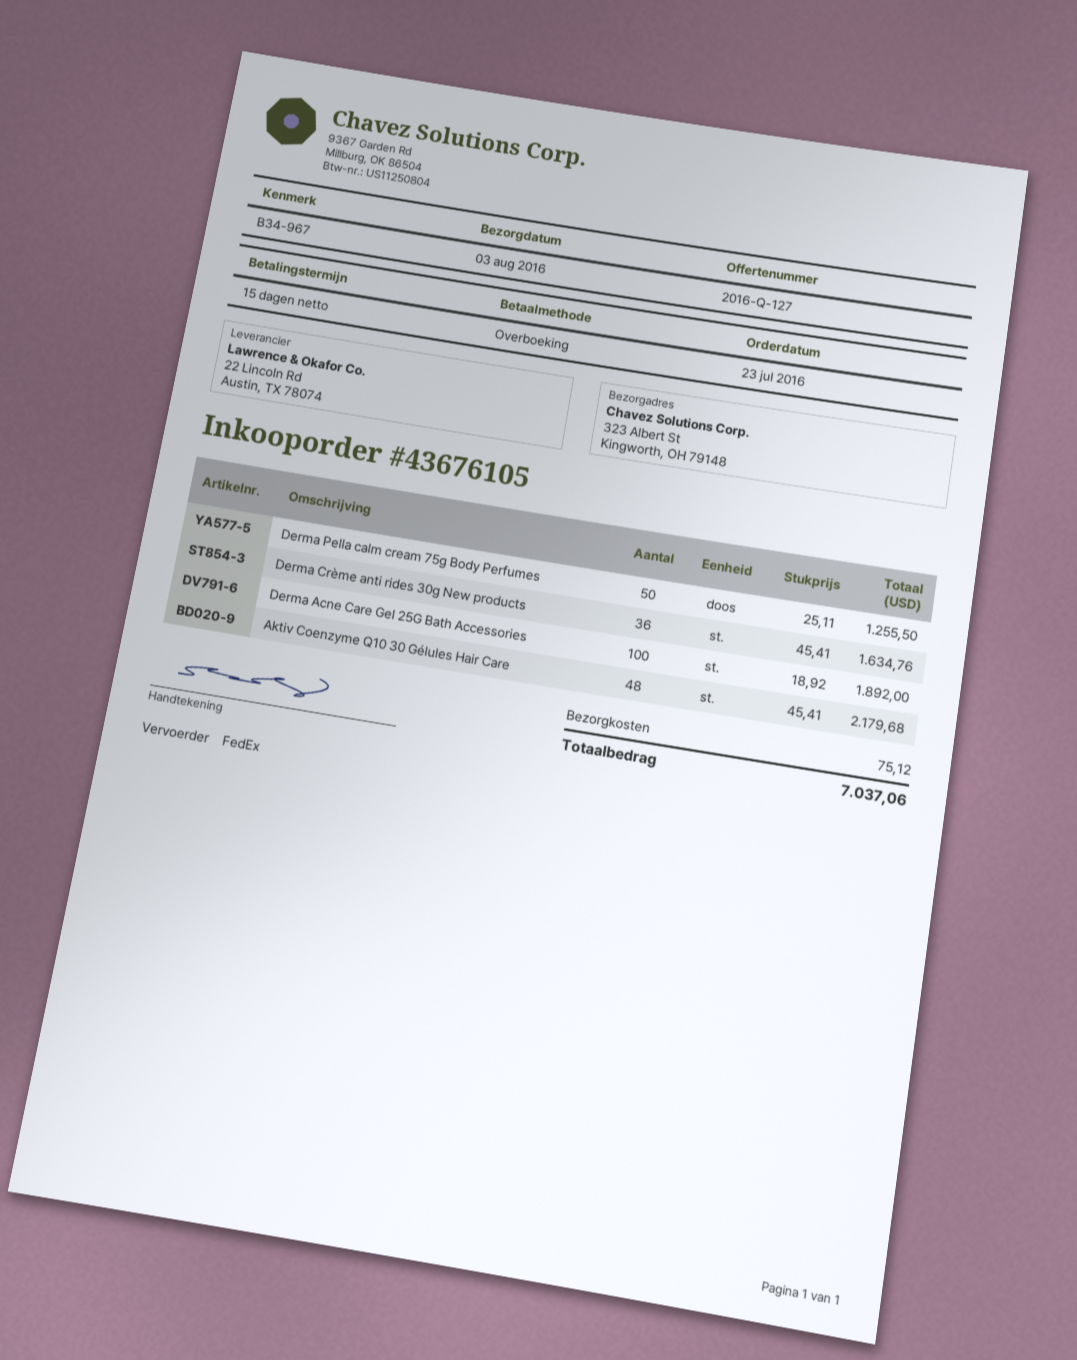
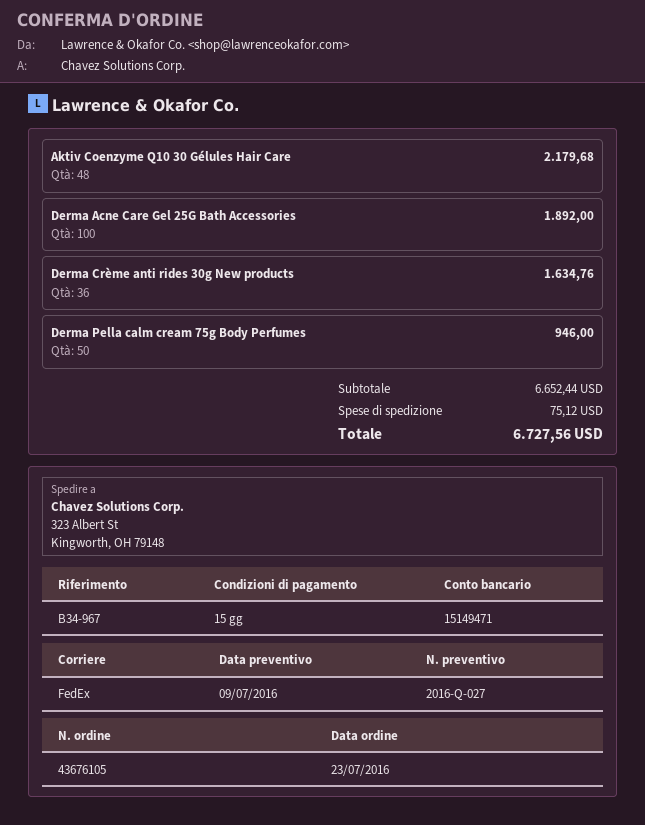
quote number: 2016-Q-127 -> 2016-Q-027
Derma Pella calm cream 75g Body Perfumes: 50 for 1255.50 -> 50 for 946.00
total: 7037.06 -> 6727.56

